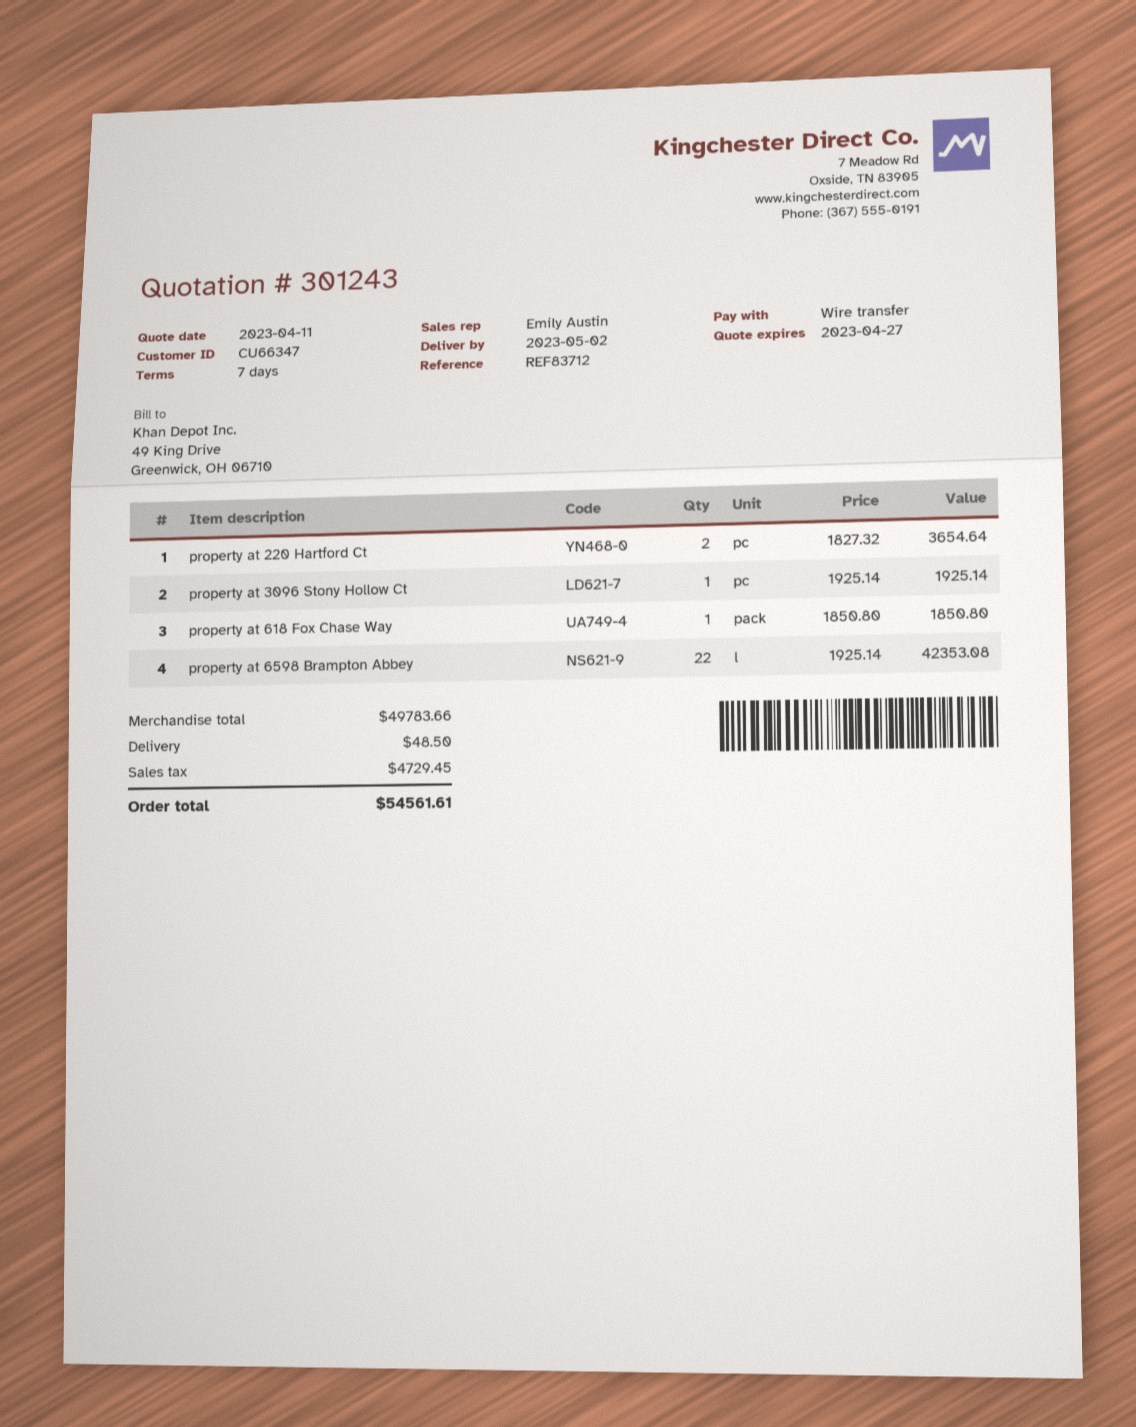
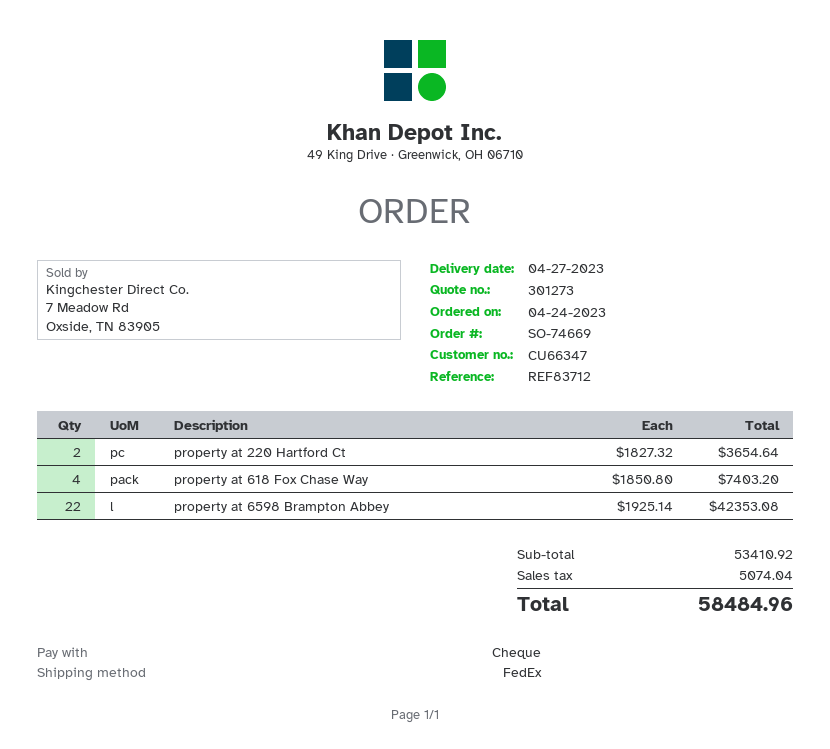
quote number: 301243 -> 301273
delivery date: 2023-05-02 -> 2023-04-27
payment method: bank transfer -> cheque
property at 3096 Stony Hollow Ct: 1 x 1925.14 = 1925.14 -> none
property at 618 Fox Chase Way: 1 x 1850.80 = 1850.80 -> 4 x 1850.80 = 7403.20
subtotal: 49783.66 -> 53410.92
shipping: 48.50 -> none
tax: 4729.45 -> 5074.04
total: 54561.61 -> 58484.96

